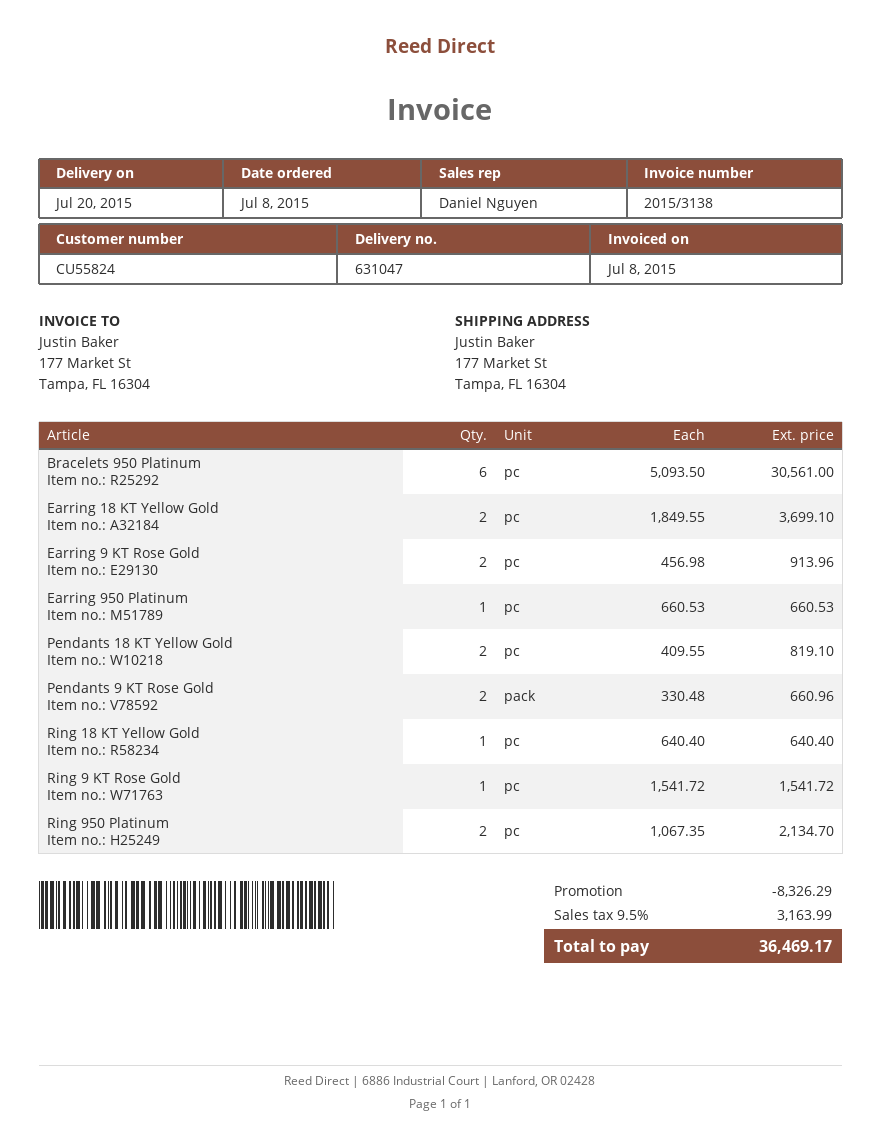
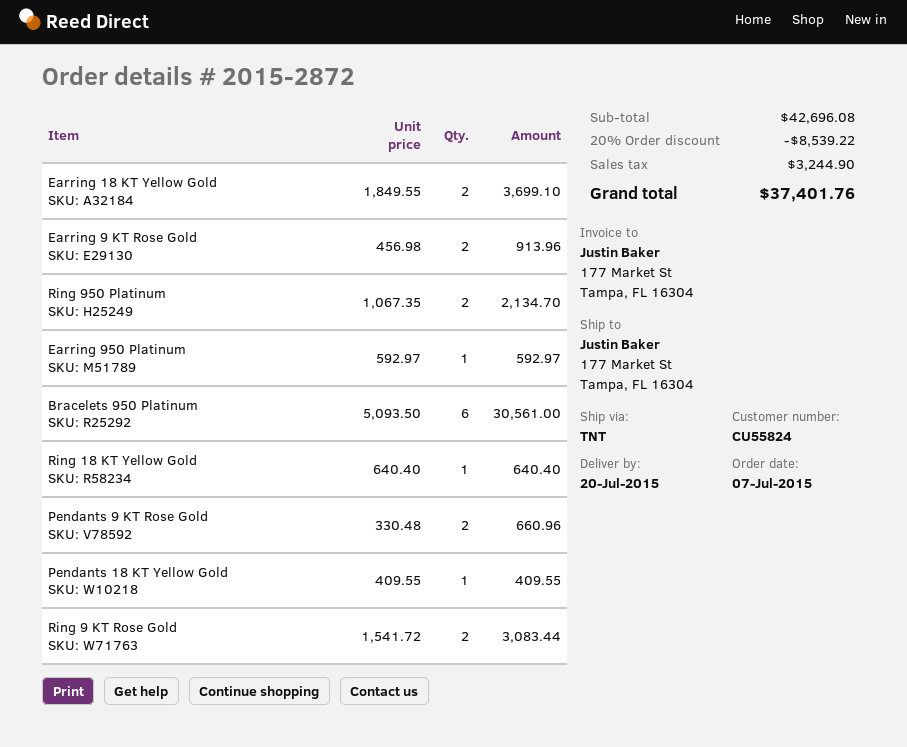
order date: 2015-07-08 -> 2015-07-07
Earring 950 Platinum: 1 x 660.53 = 660.53 -> 1 x 592.97 = 592.97
Pendants 18 KT Yellow Gold: 2 x 409.55 = 819.10 -> 1 x 409.55 = 409.55
Ring 9 KT Rose Gold: 1 x 1541.72 = 1541.72 -> 2 x 1541.72 = 3083.44
discount: 8326.29 -> 8539.22
tax: 3163.99 -> 3244.90
total: 36469.17 -> 37401.76

